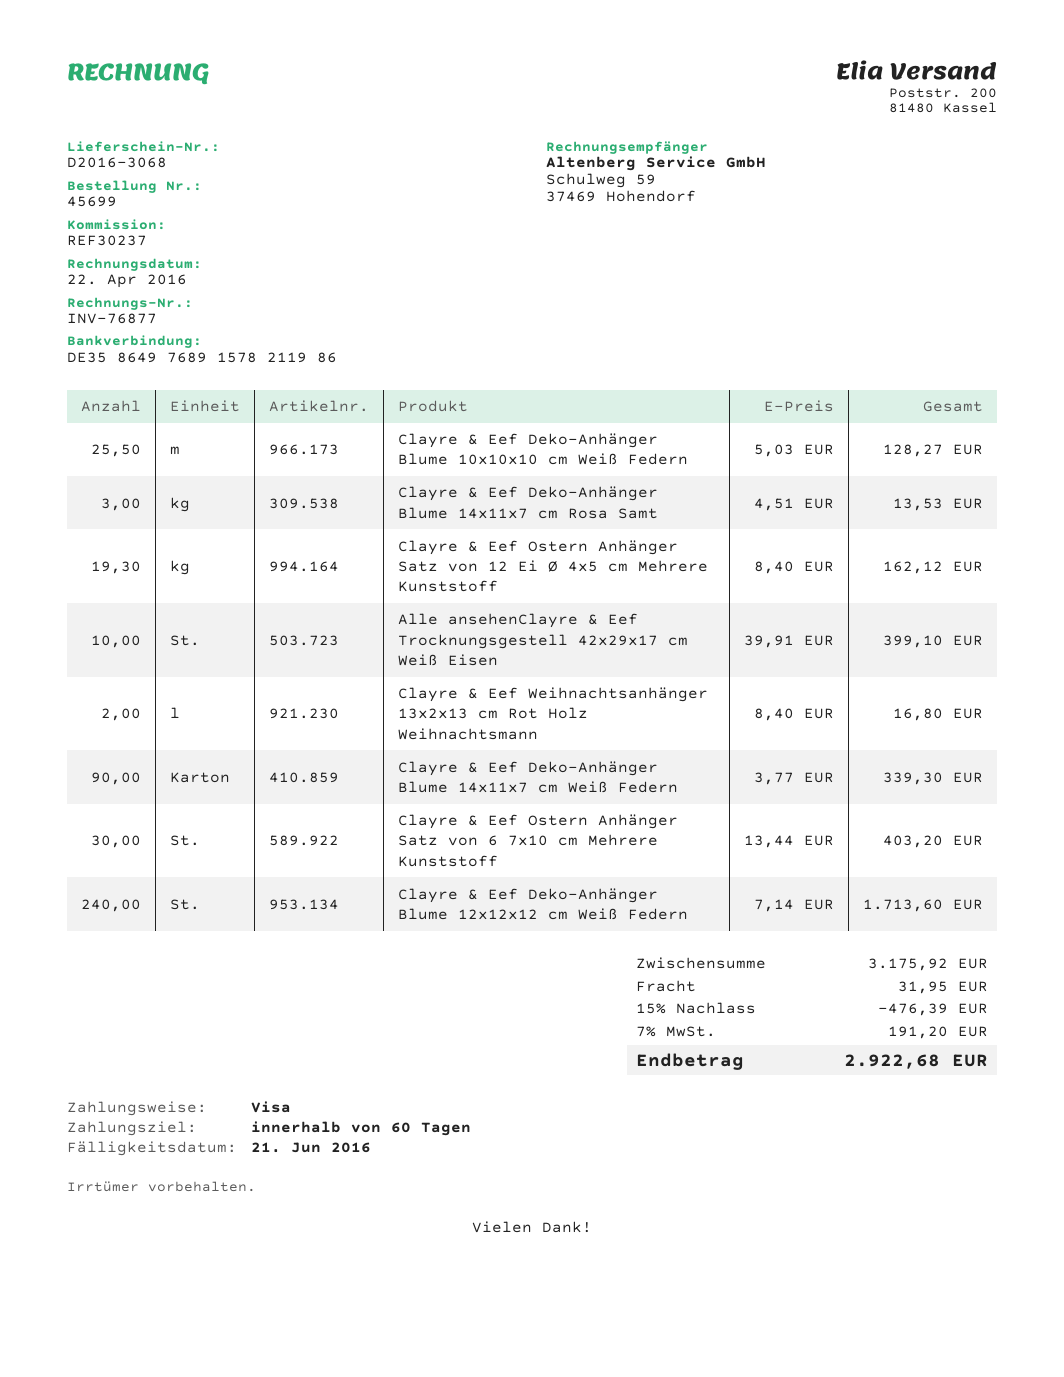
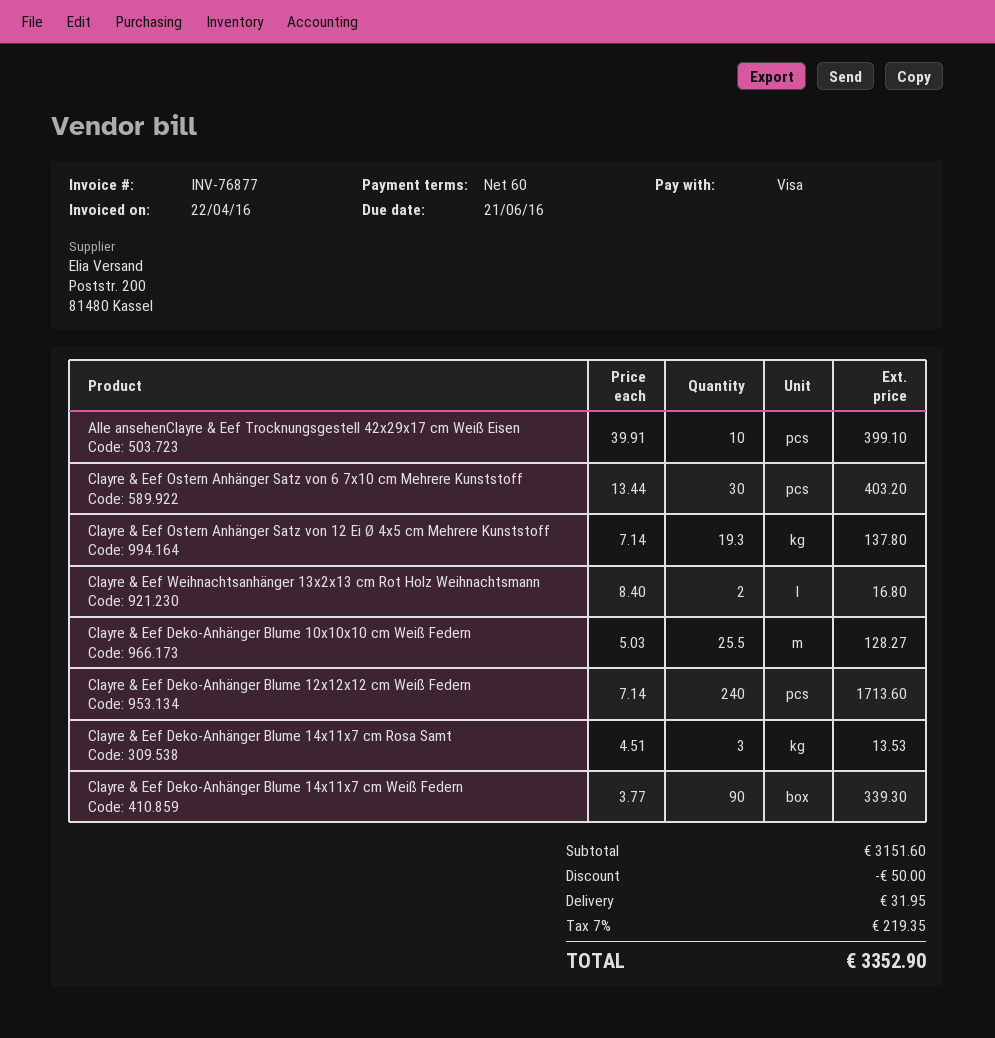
Clayre & Eef Ostern Anhänger Satz von 12 Ei Ø 4x5 cm Mehrere Kunststoff: 19.3 x 8.40 = 162.12 -> 19.3 x 7.14 = 137.80
subtotal: 3175.92 -> 3151.60
discount: 476.39 -> 50.00
tax: 7% = 191.20 -> 7% = 219.35
total: 2922.68 -> 3352.90

